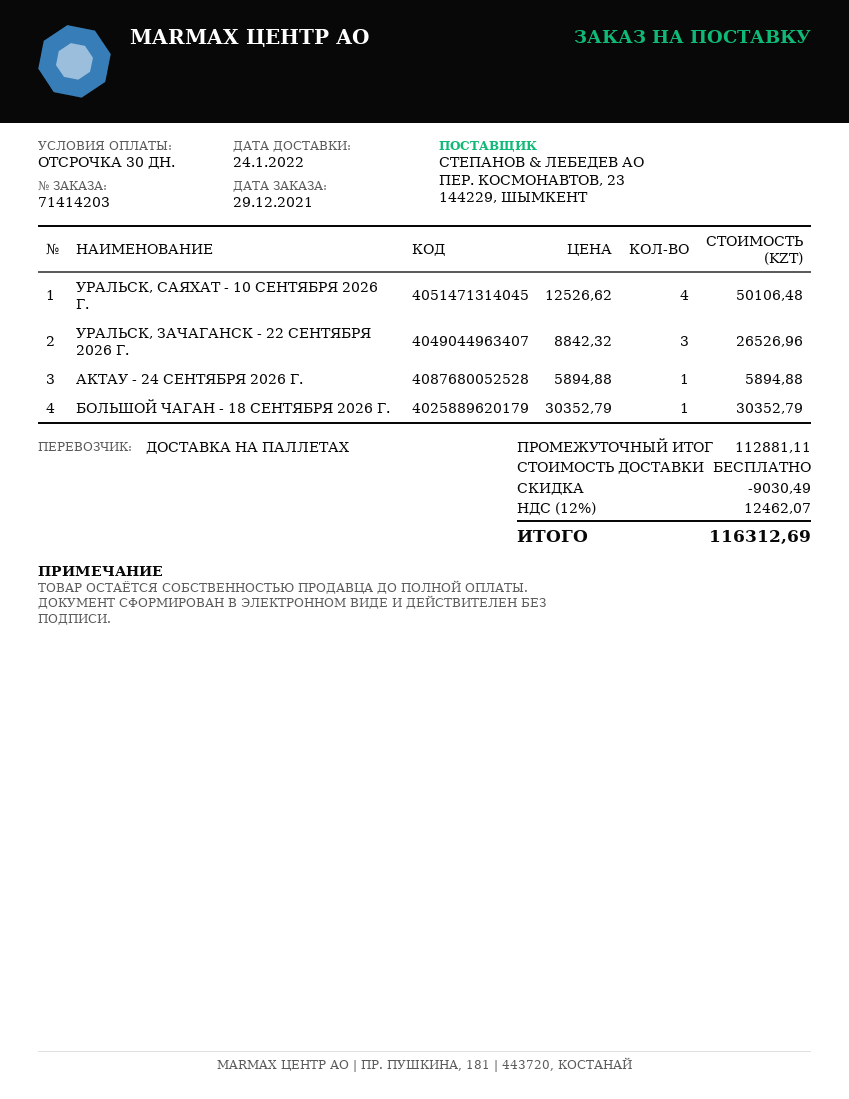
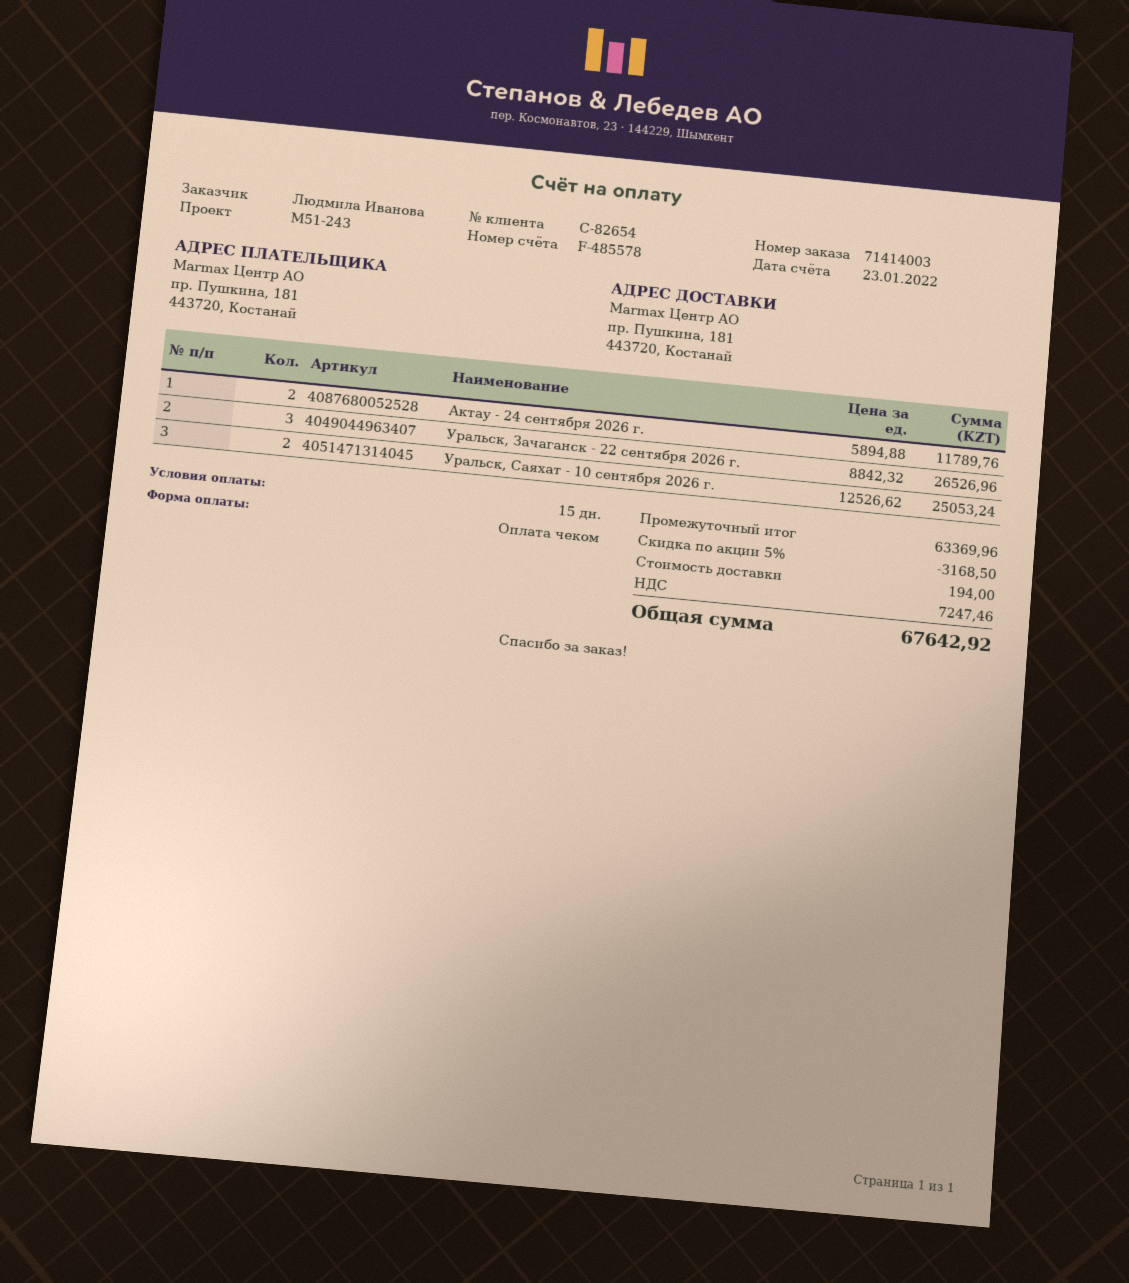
order number: 71414203 -> 71414003
payment terms: 30 days -> 15 days
УРАЛЬСК, САЯХАТ - 10 СЕНТЯБРЯ 2026 Г.: 4 x 12526.62 = 50106.48 -> 2 x 12526.62 = 25053.24
АКТАУ - 24 СЕНТЯБРЯ 2026 Г.: 1 x 5894.88 = 5894.88 -> 2 x 5894.88 = 11789.76
БОЛЬШОЙ ЧАГАН - 18 СЕНТЯБРЯ 2026 Г.: 1 x 30352.79 = 30352.79 -> none
subtotal: 112881.11 -> 63369.96
discount: 9030.49 -> 3168.50
shipping: 0.00 -> 194.00
tax: 12462.07 -> 7247.46
total: 116312.69 -> 67642.92

